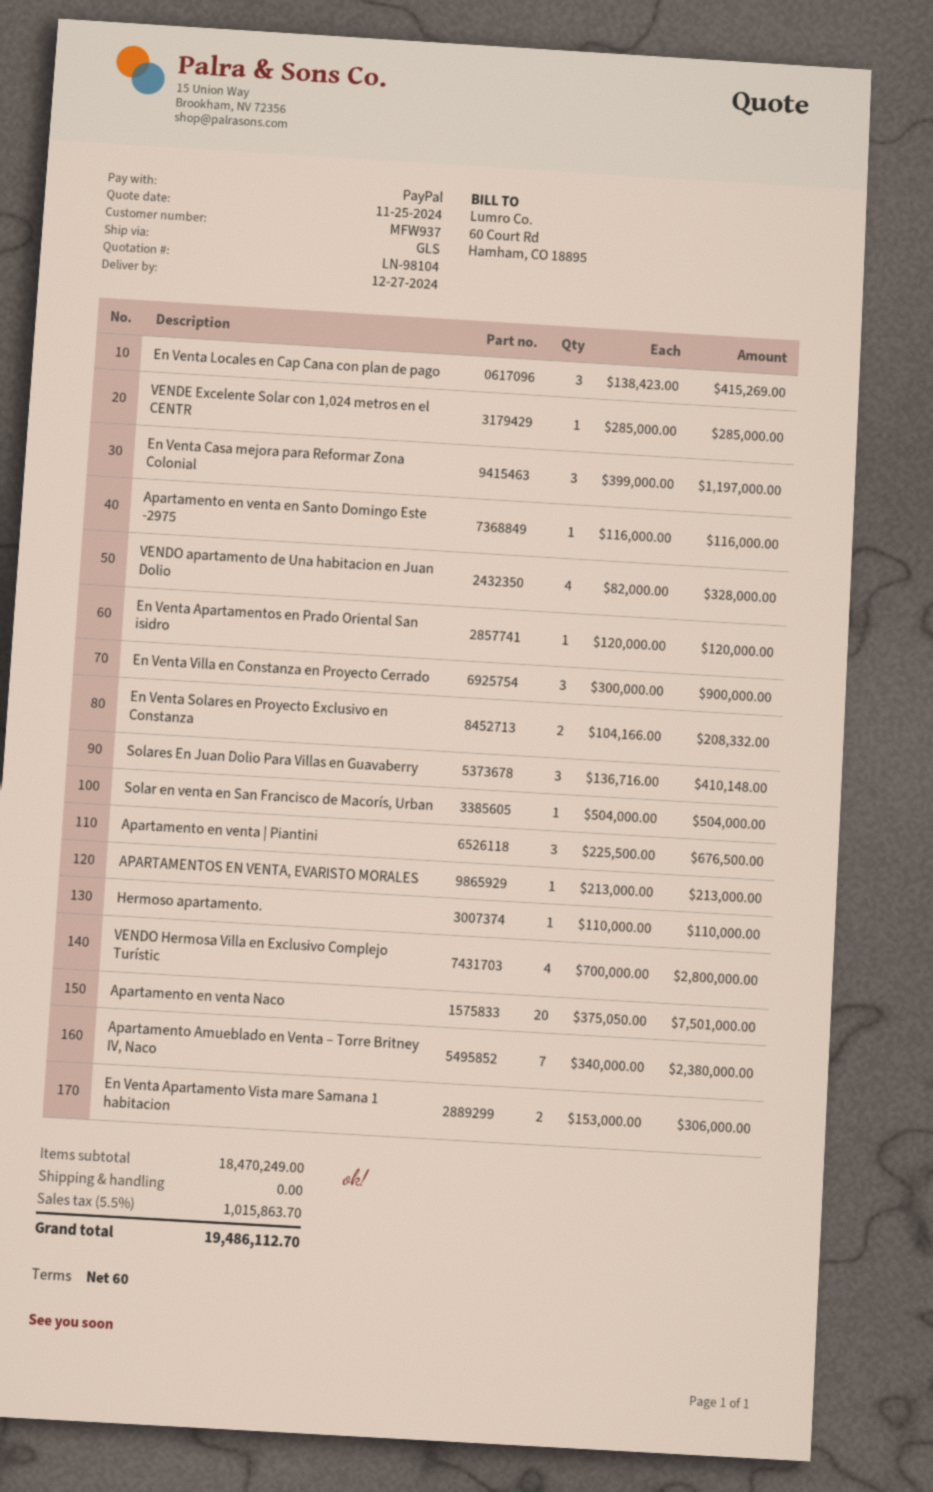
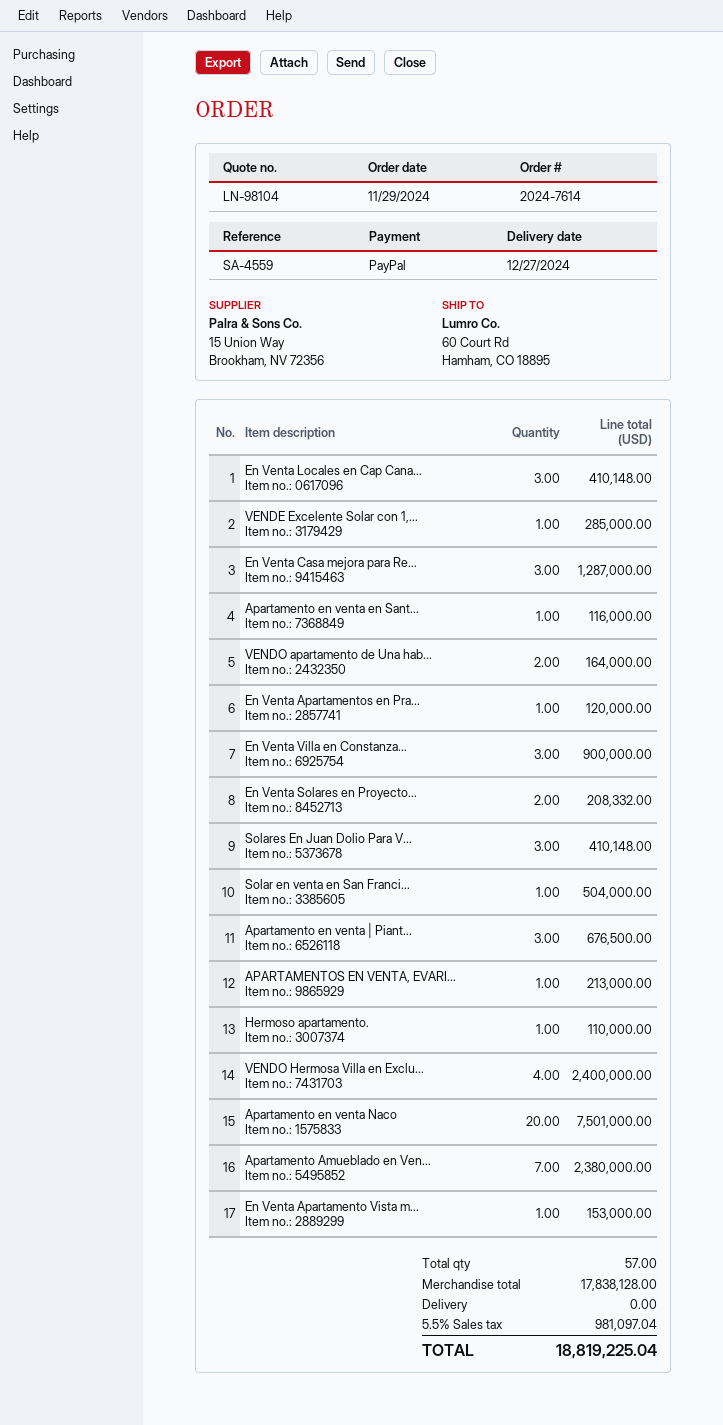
En Venta Locales en Cap Cana con plan de pago: 3 for 415269.00 -> 3 for 410148.00
En Venta Casa mejora para Reformar Zona Colonial: 3 for 1197000.00 -> 3 for 1287000.00
VENDO apartamento de Una habitacion en Juan Dolio: 4 for 328000.00 -> 2 for 164000.00
VENDO Hermosa Villa en Exclusivo Complejo Turístic: 4 for 2800000.00 -> 4 for 2400000.00
En Venta Apartamento Vista mare Samana 1 habitacion: 2 for 306000.00 -> 1 for 153000.00
subtotal: 18470249.00 -> 17838128.00
tax: 5.5% = 1015863.70 -> 5.5% = 981097.04
total: 19486112.70 -> 18819225.04

